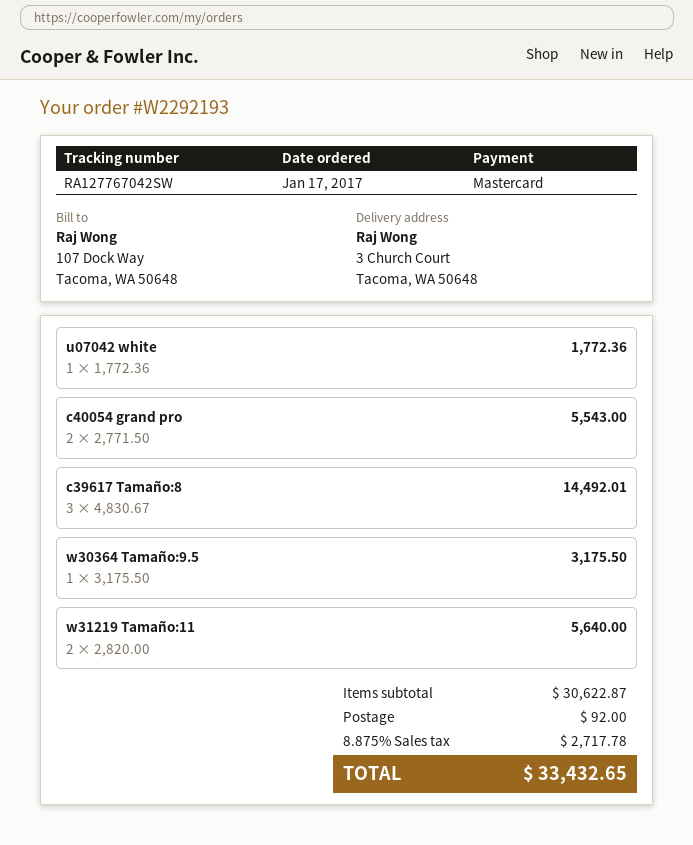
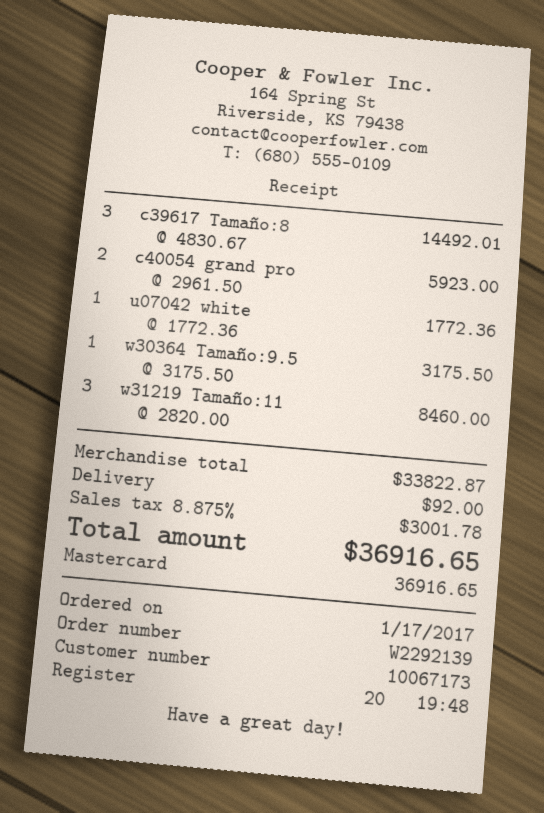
order number: W2292193 -> W2292139
c40054 grand pro: 2 x 2771.50 = 5543.00 -> 2 x 2961.50 = 5923.00
w31219 Tamaño:11: 2 x 2820.00 = 5640.00 -> 3 x 2820.00 = 8460.00
subtotal: 30622.87 -> 33822.87
tax: 8.875% = 2717.78 -> 8.875% = 3001.78
total: 33432.65 -> 36916.65

